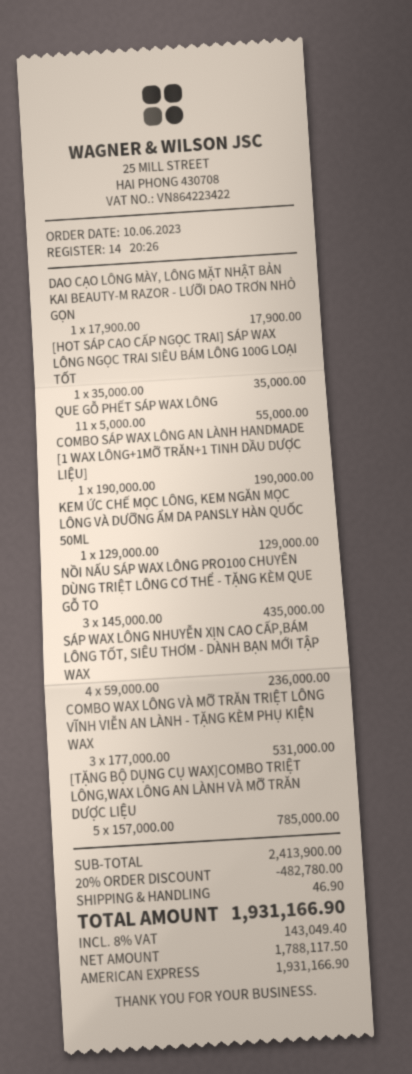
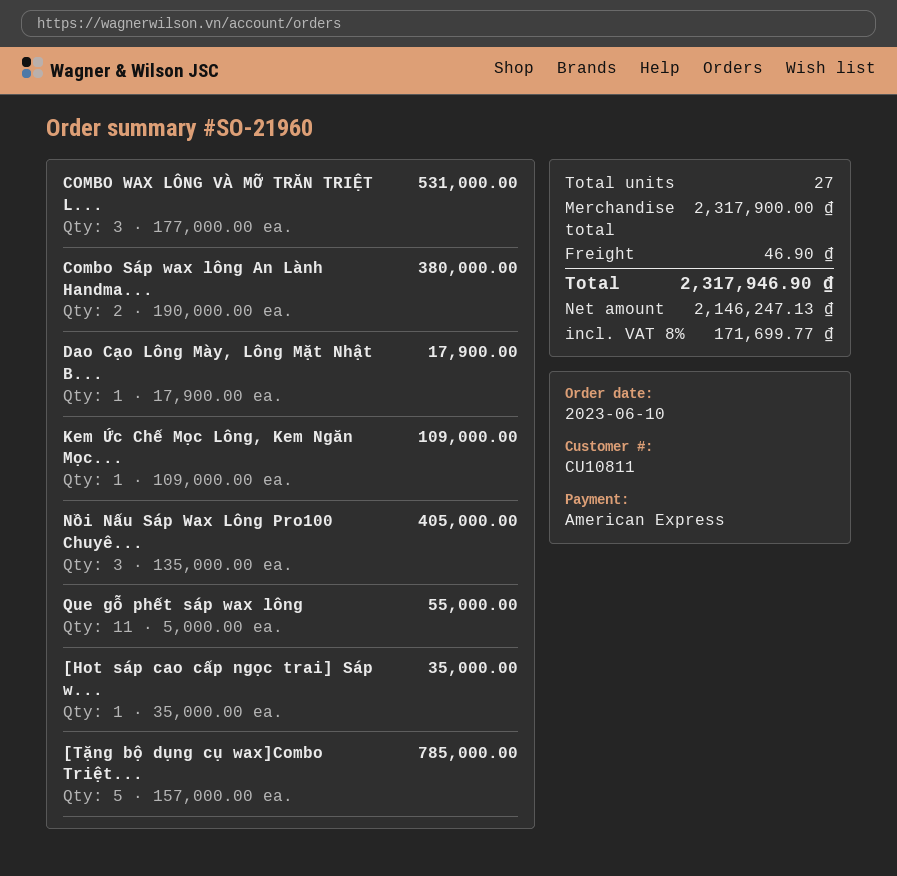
COMBO SÁP WAX LÔNG AN LÀNH HANDMADE [1 WAX LÔNG+1MỠ TRĂN+1 TINH DẦU DƯỢC LIỆU]: 1 x 190000.00 = 190000.00 -> 2 x 190000.00 = 380000.00
KEM ỨC CHẾ MỌC LÔNG, KEM NGĂN MỌC LÔNG VÀ DƯỠNG ẨM DA PANSLY HÀN QUỐC 50ML: 1 x 129000.00 = 129000.00 -> 1 x 109000.00 = 109000.00
NỒI NẤU SÁP WAX LÔNG PRO100 CHUYÊN DÙNG TRIỆT LÔNG CƠ THỂ - TẶNG KÈM QUE GỖ TO: 3 x 145000.00 = 435000.00 -> 3 x 135000.00 = 405000.00
SÁP WAX LÔNG NHUYỄN XỊN CAO CẤP,BÁM LÔNG TỐT, SIÊU THƠM - DÀNH BẠN MỚI TẬP WAX: 4 x 59000.00 = 236000.00 -> none
subtotal: 2413900.00 -> 2317900.00
discount: 20% = 482780.00 -> none
net: 1788117.50 -> 2146247.13
tax: 8% = 143049.40 -> 8% = 171699.77
total: 1931166.90 -> 2317946.90

